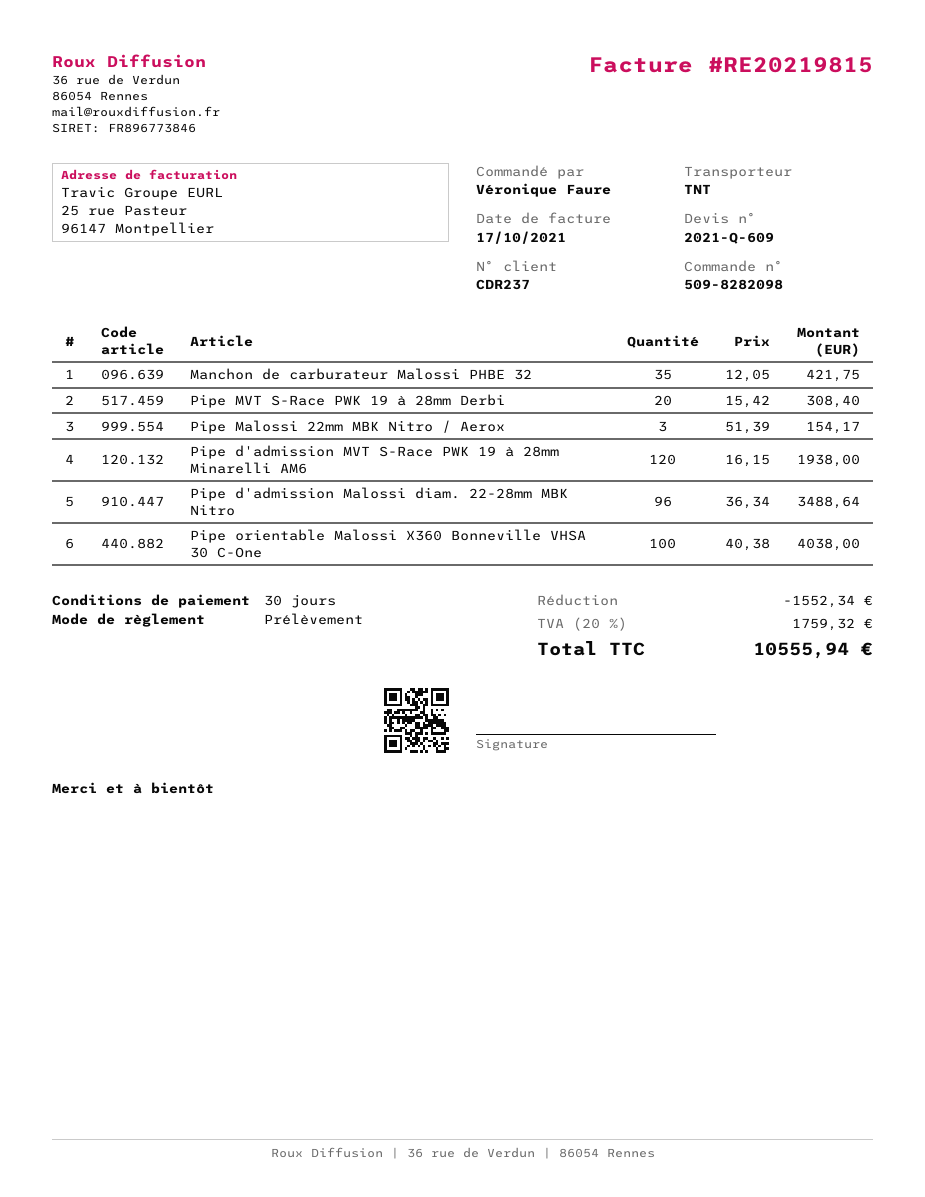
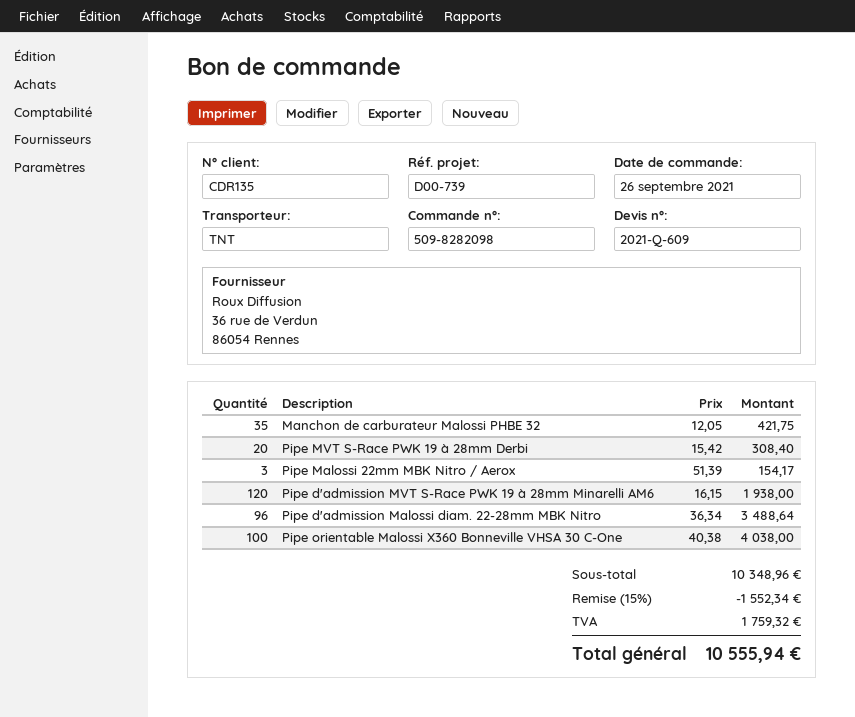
customer number: CDR237 -> CDR135

